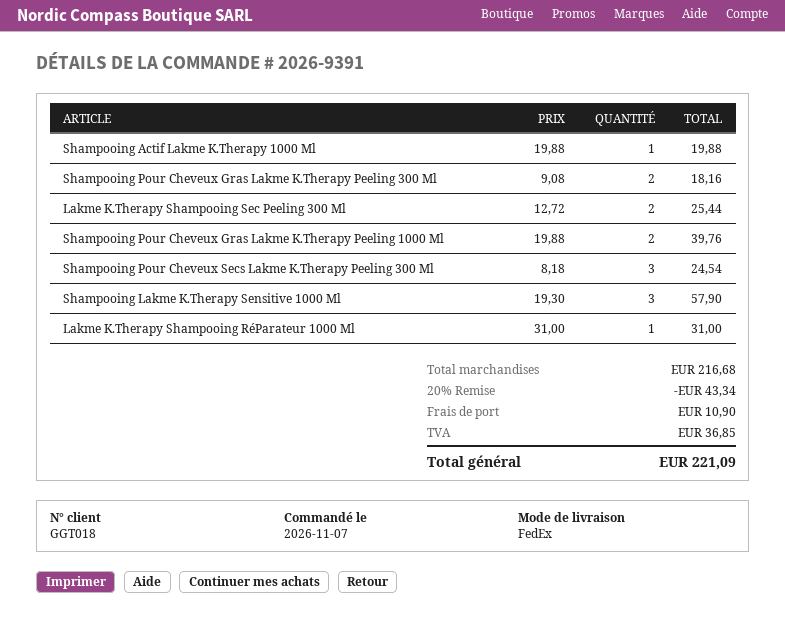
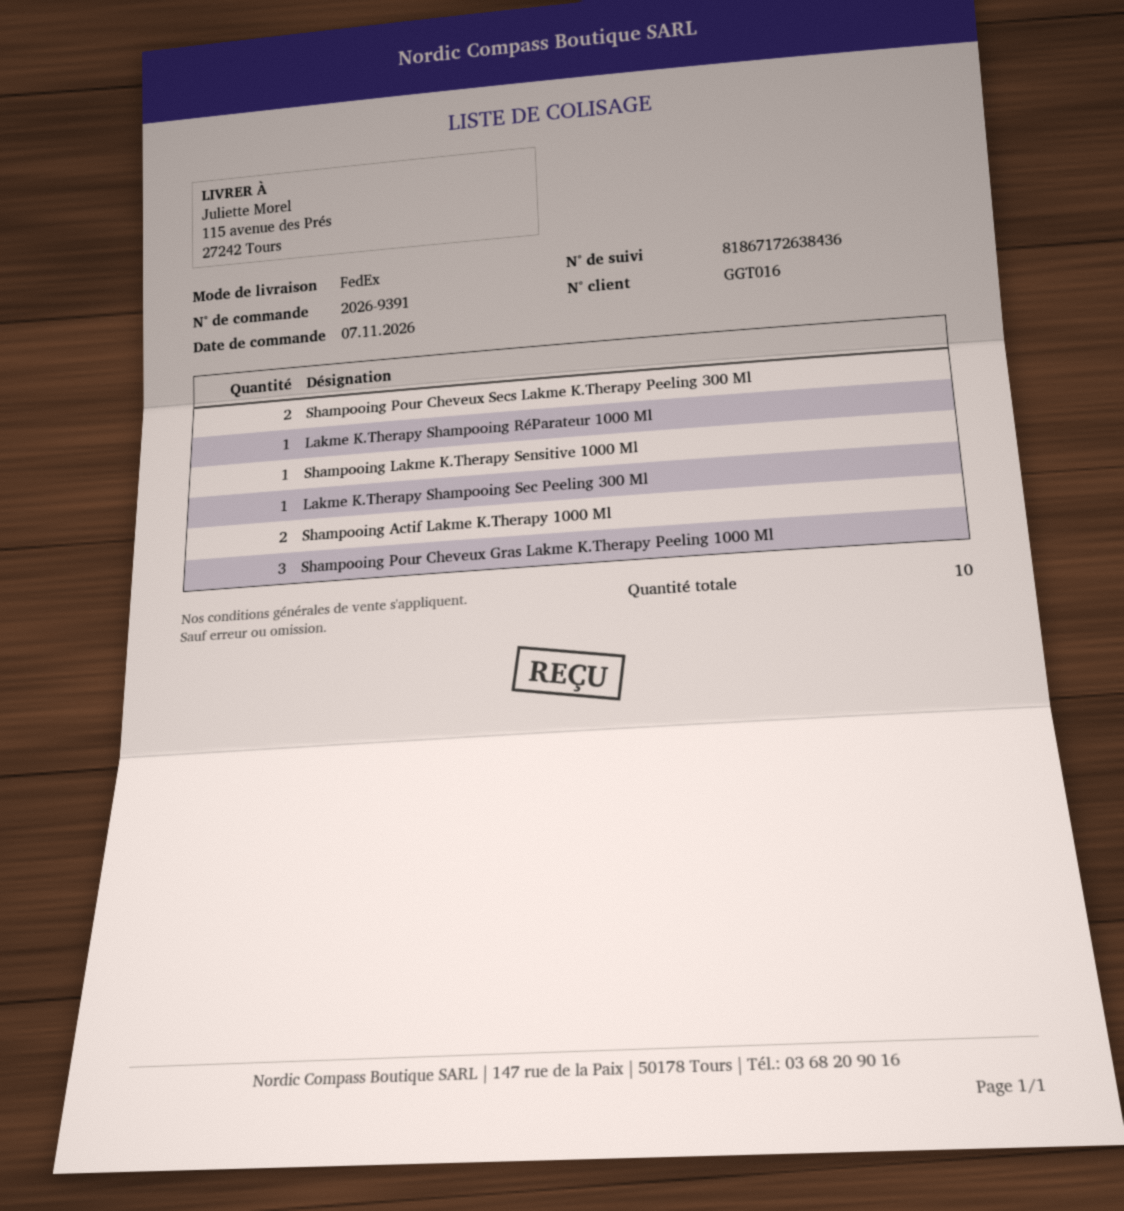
customer number: GGT018 -> GGT016
Shampooing Actif Lakme K.Therapy 1000 Ml: 1 -> 2
Shampooing Pour Cheveux Gras Lakme K.Therapy Peeling 300 Ml: 2 -> none
Lakme K.Therapy Shampooing Sec Peeling 300 Ml: 2 -> 1
Shampooing Pour Cheveux Gras Lakme K.Therapy Peeling 1000 Ml: 2 -> 3
Shampooing Pour Cheveux Secs Lakme K.Therapy Peeling 300 Ml: 3 -> 2
Shampooing Lakme K.Therapy Sensitive 1000 Ml: 3 -> 1

